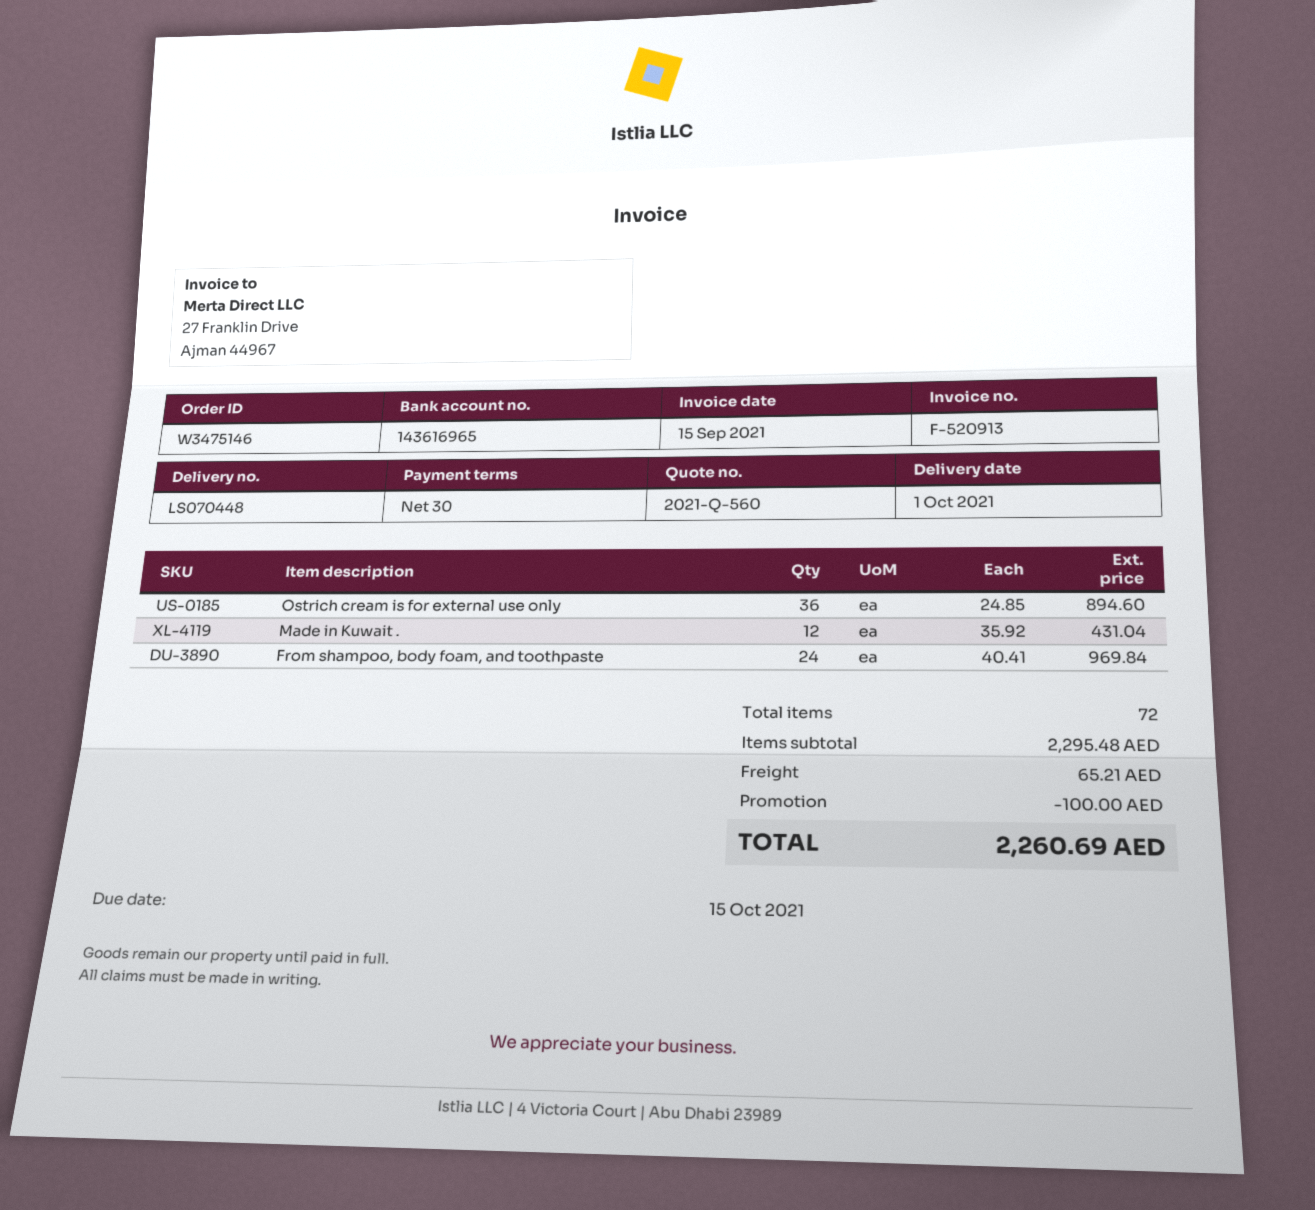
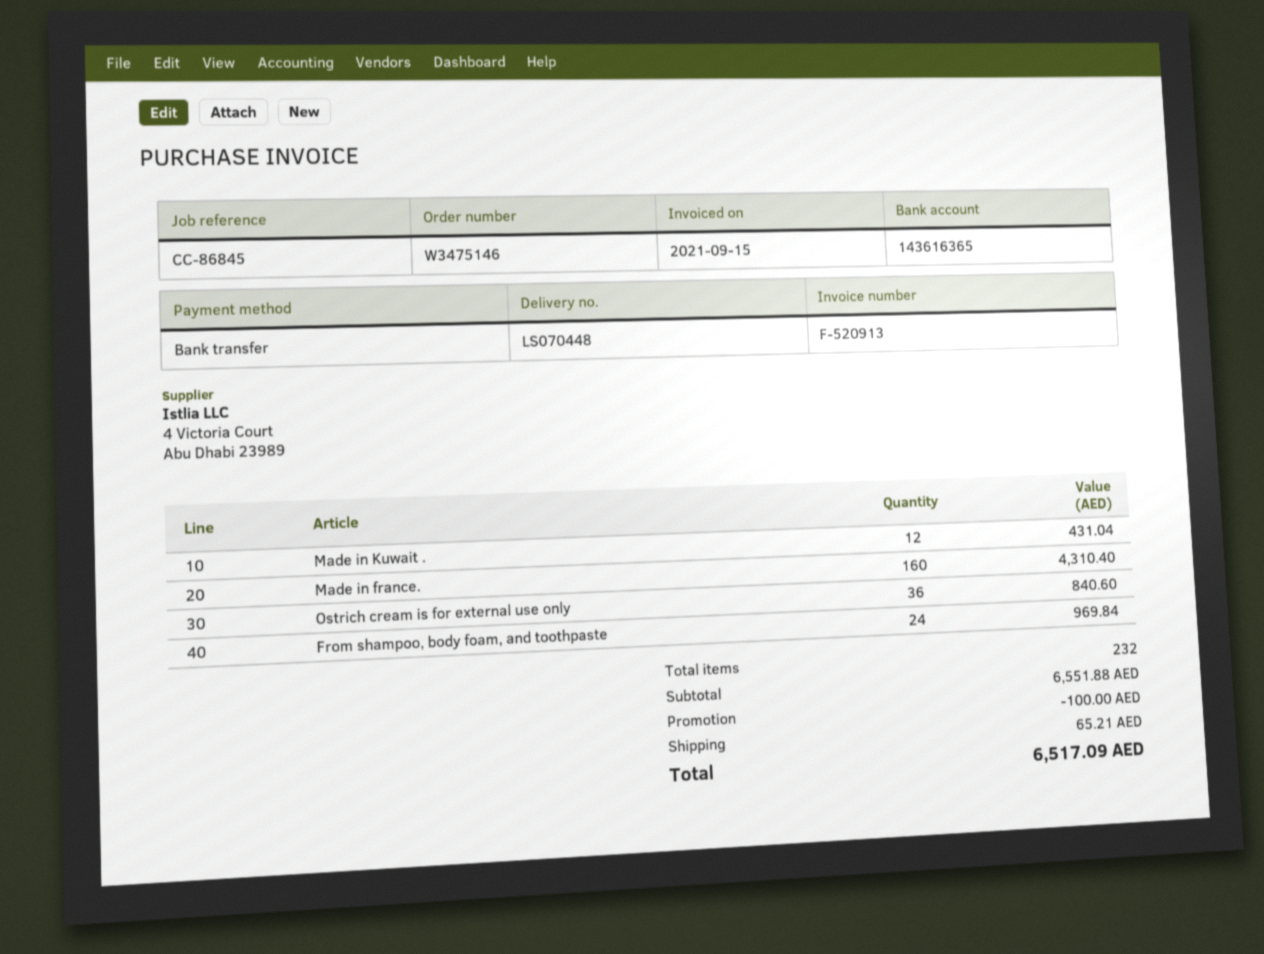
bank account: 143616965 -> 143616365
Ostrich cream is for external use only: 36 for 894.60 -> 36 for 840.60
Made in france.: none -> 160 for 4310.40
total quantity: 72 -> 232
subtotal: 2295.48 -> 6551.88
total: 2260.69 -> 6517.09

